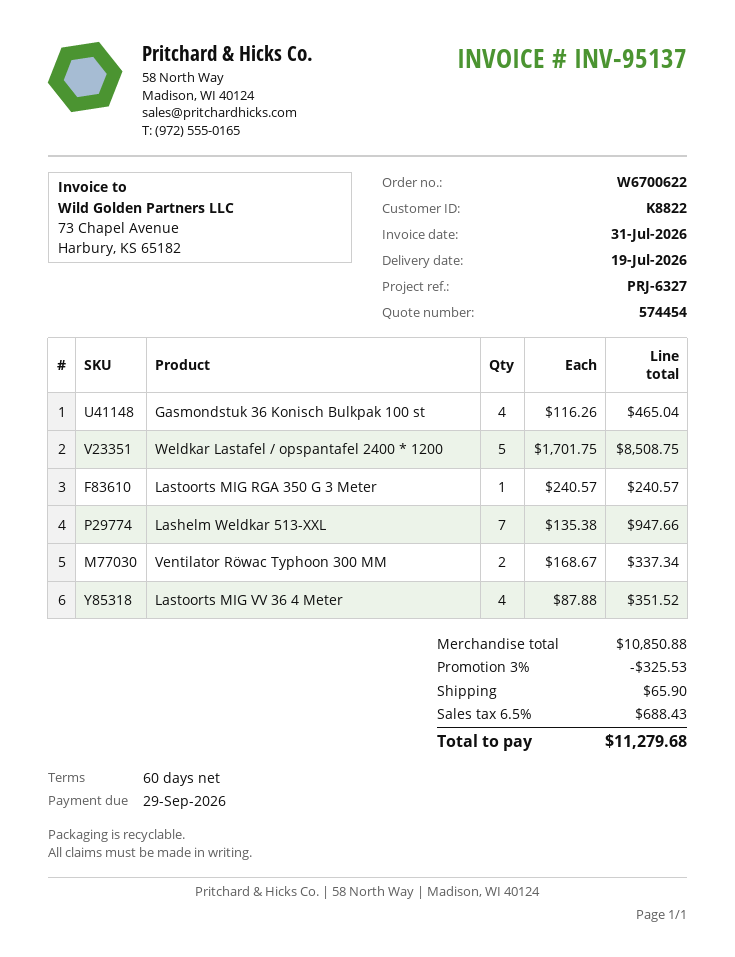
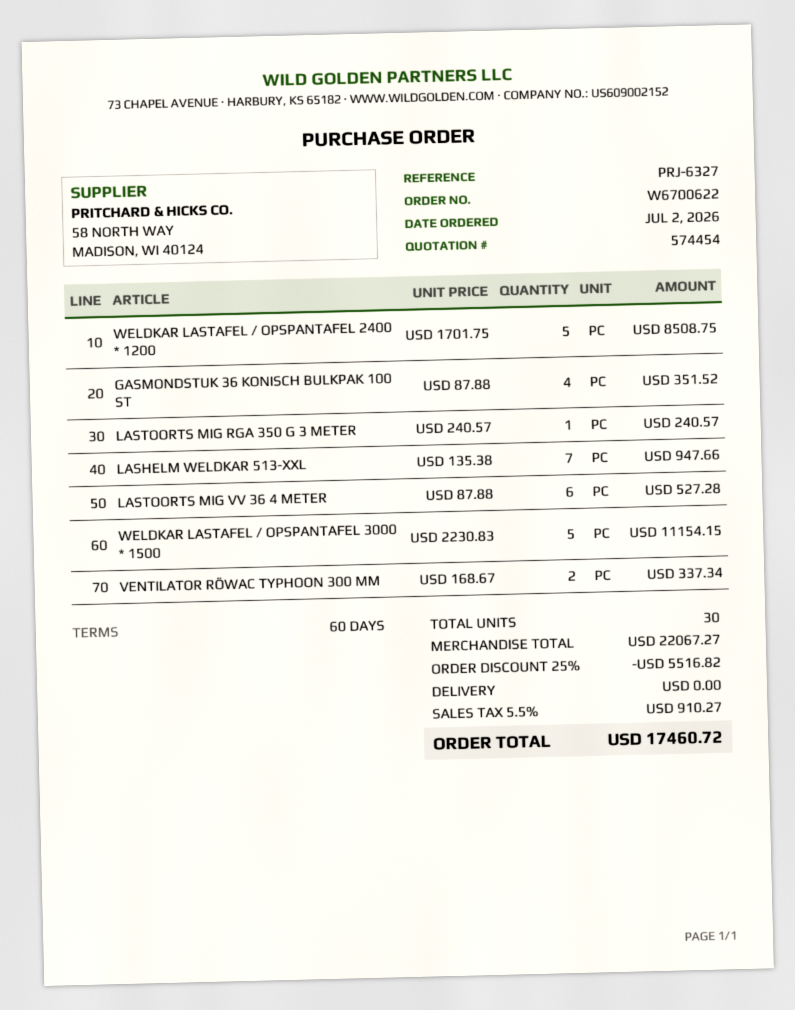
Gasmondstuk 36 Konisch Bulkpak 100 st: 4 x 116.26 = 465.04 -> 4 x 87.88 = 351.52
Lastoorts MIG VV 36 4 Meter: 4 x 87.88 = 351.52 -> 6 x 87.88 = 527.28
WELDKAR LASTAFEL / OPSPANTAFEL 3000 * 1500: none -> 5 x 2230.83 = 11154.15
subtotal: 10850.88 -> 22067.27
discount: 3% = 325.53 -> 25% = 5516.82
shipping: 65.90 -> 0.00
tax: 6.5% = 688.43 -> 5.5% = 910.27
total: 11279.68 -> 17460.72

